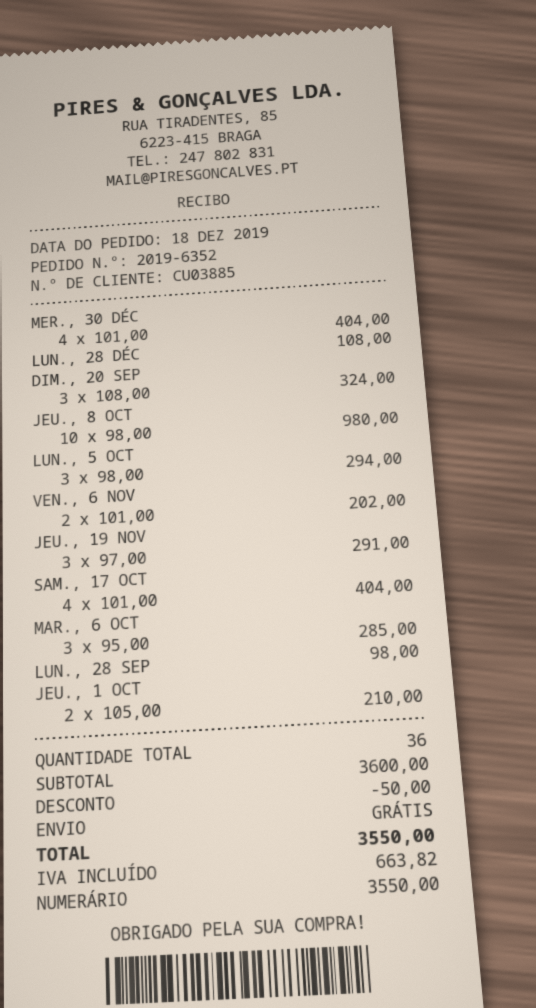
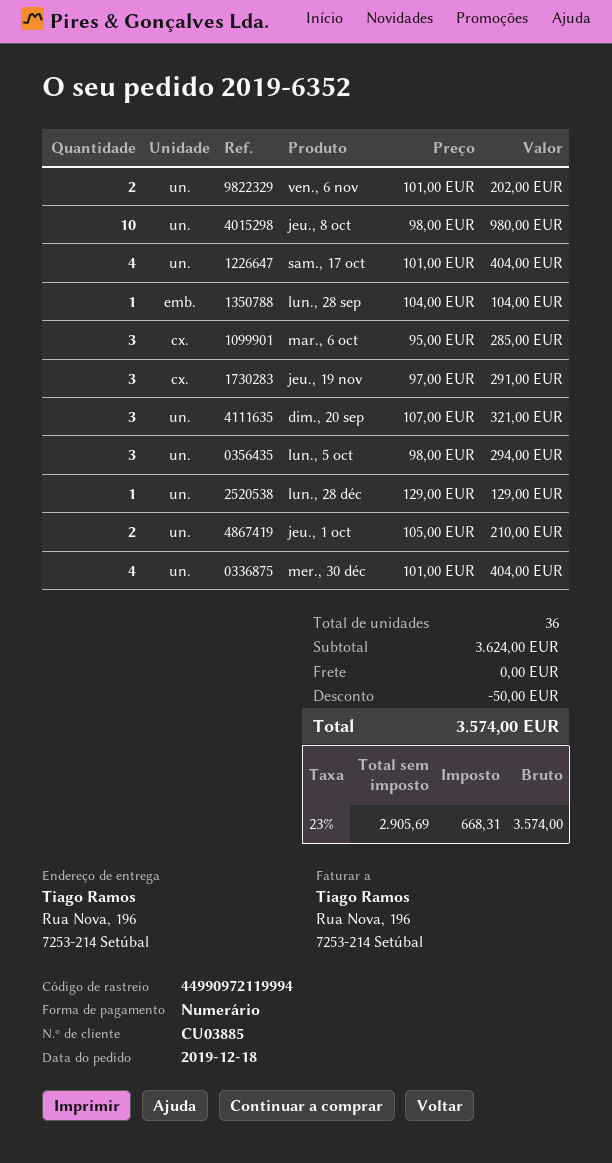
LUN., 28 DÉC: 1 x 108.00 = 108.00 -> 1 x 129.00 = 129.00
DIM., 20 SEP: 3 x 108.00 = 324.00 -> 3 x 107.00 = 321.00
LUN., 28 SEP: 1 x 98.00 = 98.00 -> 1 x 104.00 = 104.00
subtotal: 3600.00 -> 3624.00
tax: 663.82 -> 668.31
total: 3550.00 -> 3574.00

